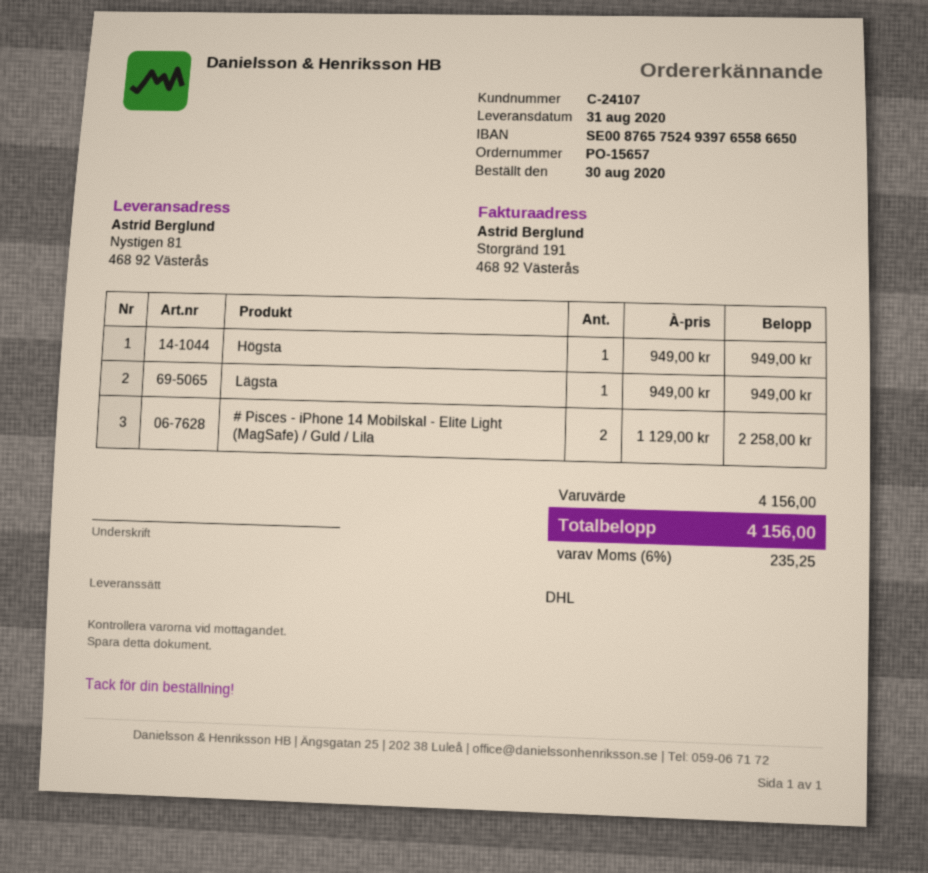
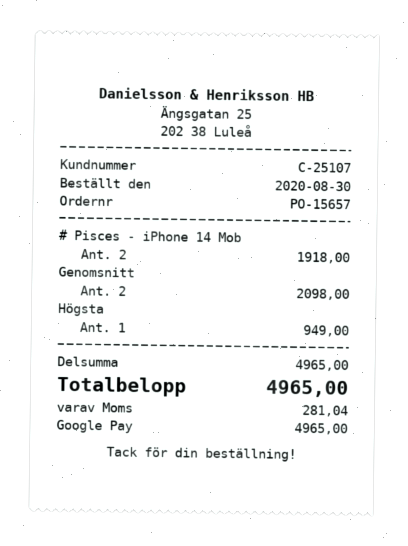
customer number: C-24107 -> C-25107
Lägsta: 1 for 949.00 -> none
# Pisces - iPhone 14 Mobilskal - Elite Light (MagSafe) / Guld / Lila: 2 for 2258.00 -> 2 for 1918.00
Genomsnitt: none -> 2 for 2098.00
subtotal: 4156.00 -> 4965.00
tax: 235.25 -> 281.04
total: 4156.00 -> 4965.00

